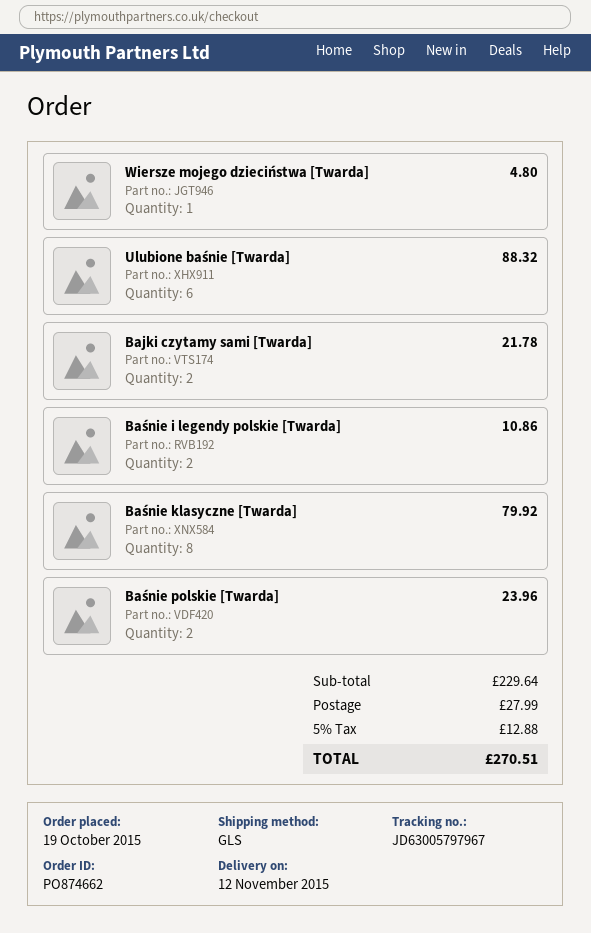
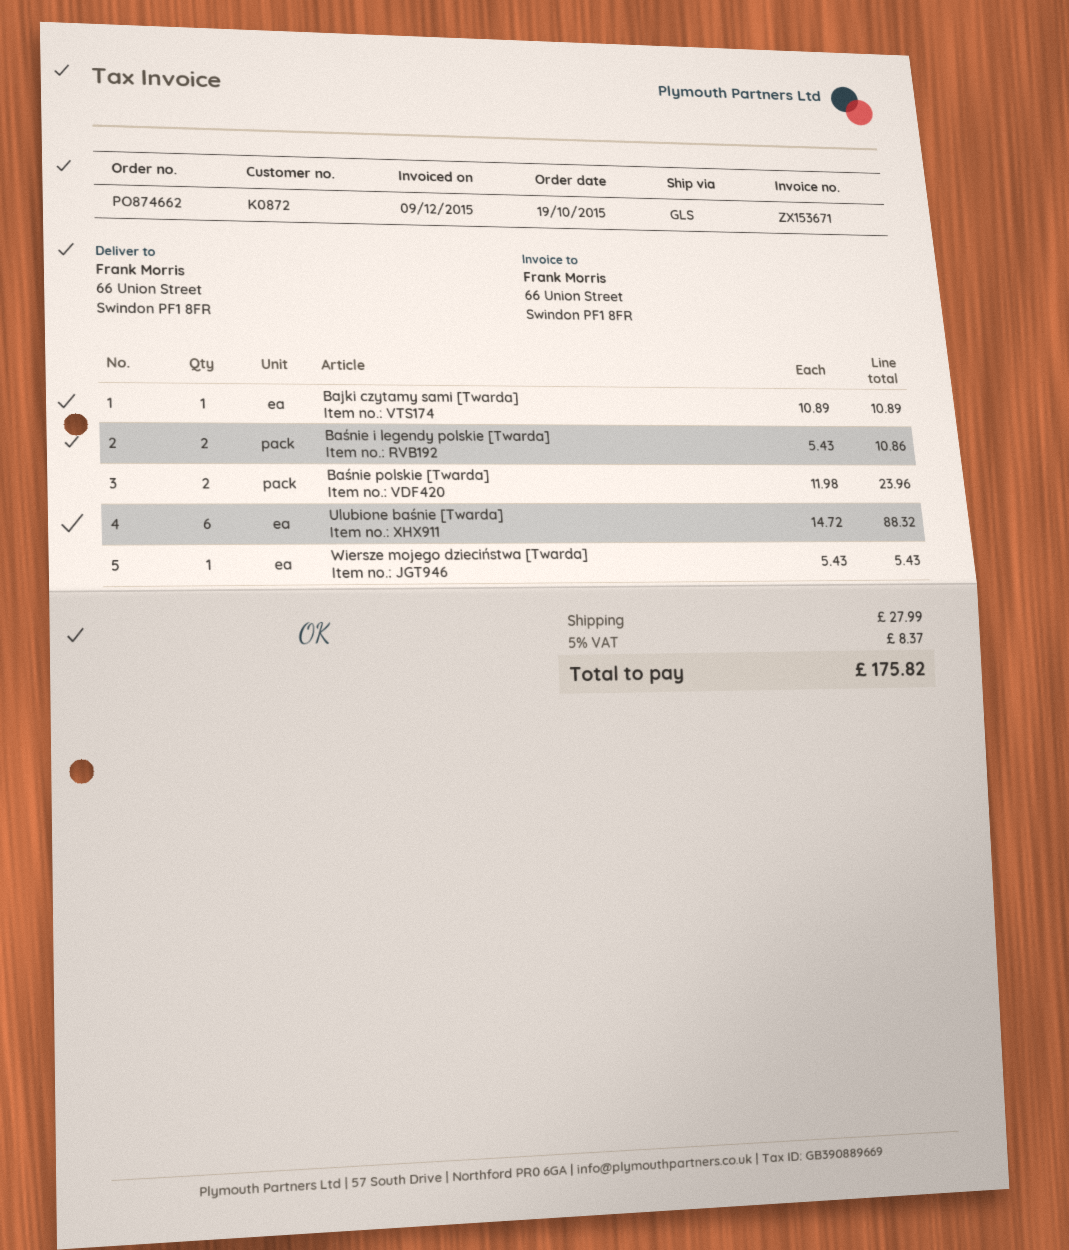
Wiersze mojego dzieciństwa [Twarda]: 1 for 4.80 -> 1 for 5.43
Bajki czytamy sami [Twarda]: 2 for 21.78 -> 1 for 10.89
Baśnie klasyczne [Twarda]: 8 for 79.92 -> none
tax: 5% = 12.88 -> 5% = 8.37
total: 270.51 -> 175.82

